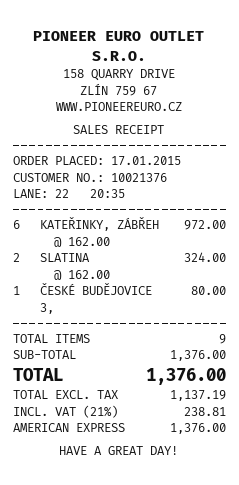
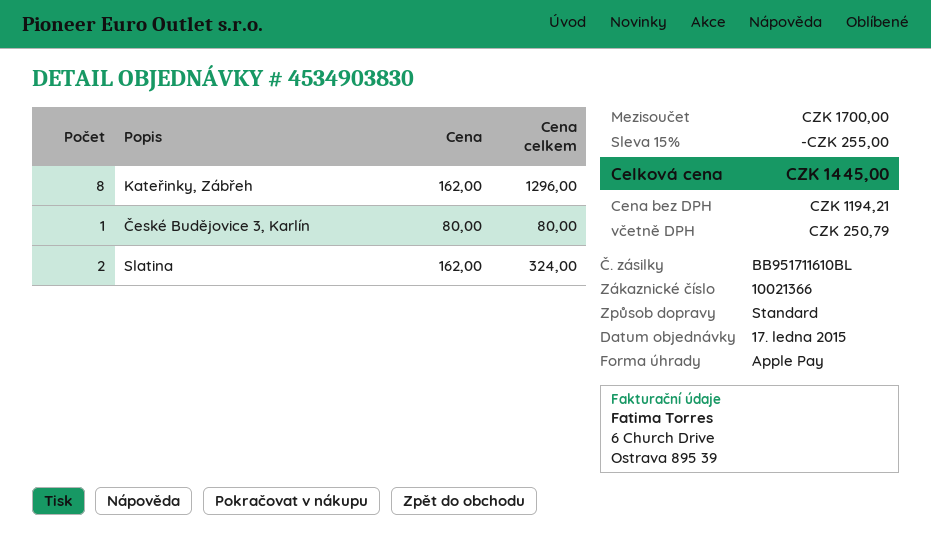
customer number: 10021376 -> 10021366
payment method: American Express -> Apple Pay
KATEŘINKY, ZÁBŘEH: 6 x 162.00 = 972.00 -> 8 x 162.00 = 1296.00
subtotal: 1376.00 -> 1700.00
discount: none -> 15% = 255.00
net: 1137.19 -> 1194.21
tax: 238.81 -> 250.79
total: 1376.00 -> 1445.00

